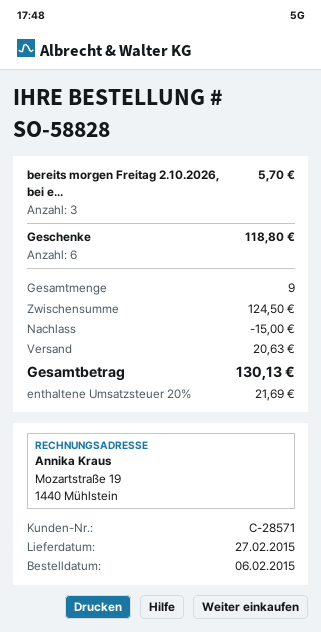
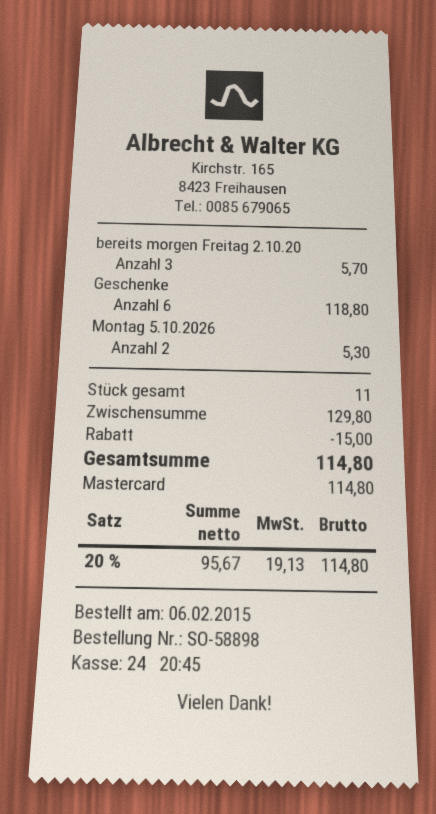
order number: SO-58828 -> SO-58898
Montag 5.10.2026: none -> 2 for 5.30
total quantity: 9 -> 11
subtotal: 124.50 -> 129.80
shipping: 20.63 -> none
tax: 20% = 21.69 -> 20% = 19.13
total: 130.13 -> 114.80

